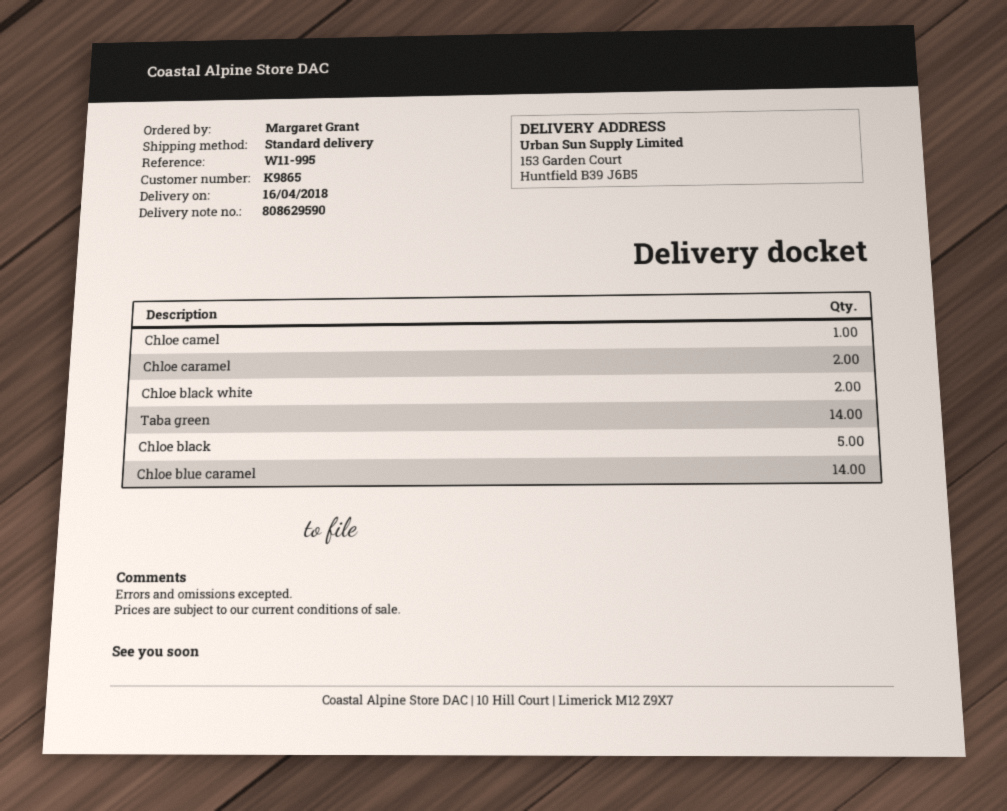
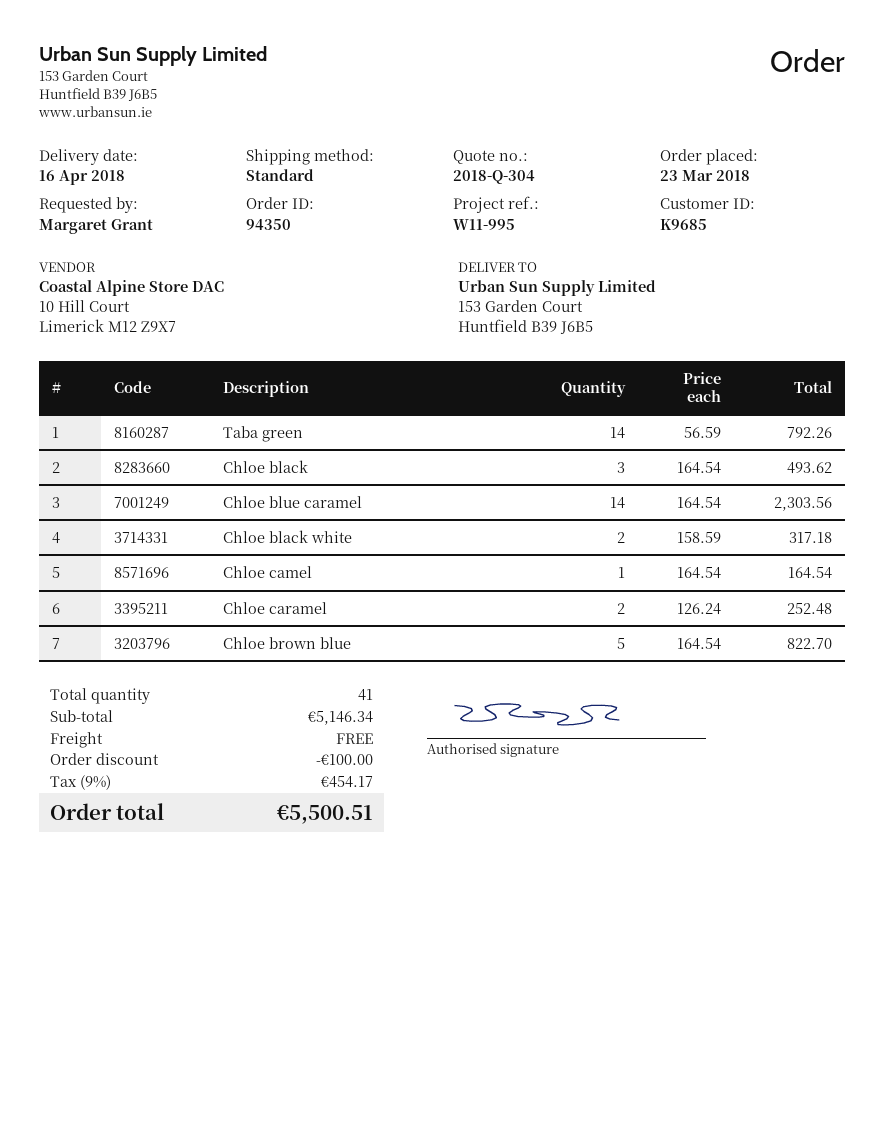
customer number: K9865 -> K9685
Chloe black: 5 -> 3
Chloe brown blue: none -> 5

